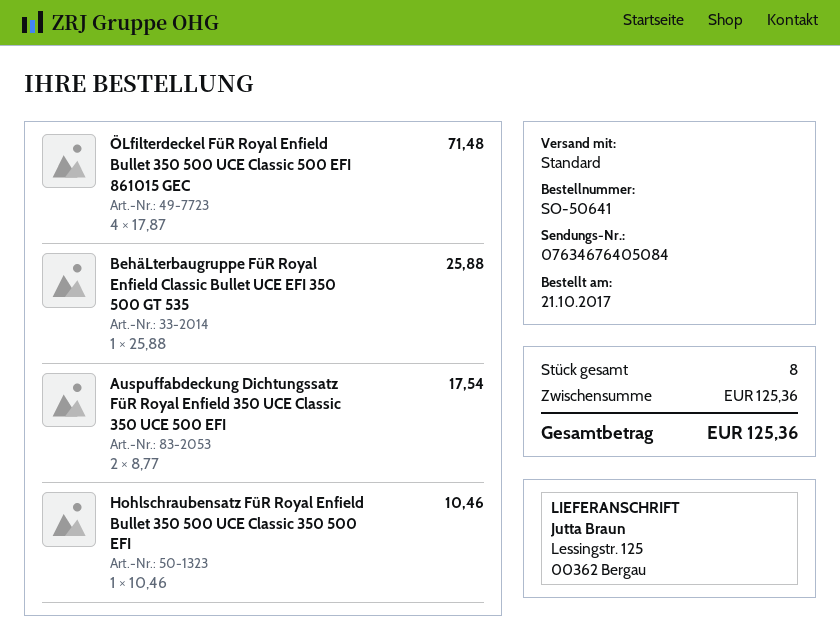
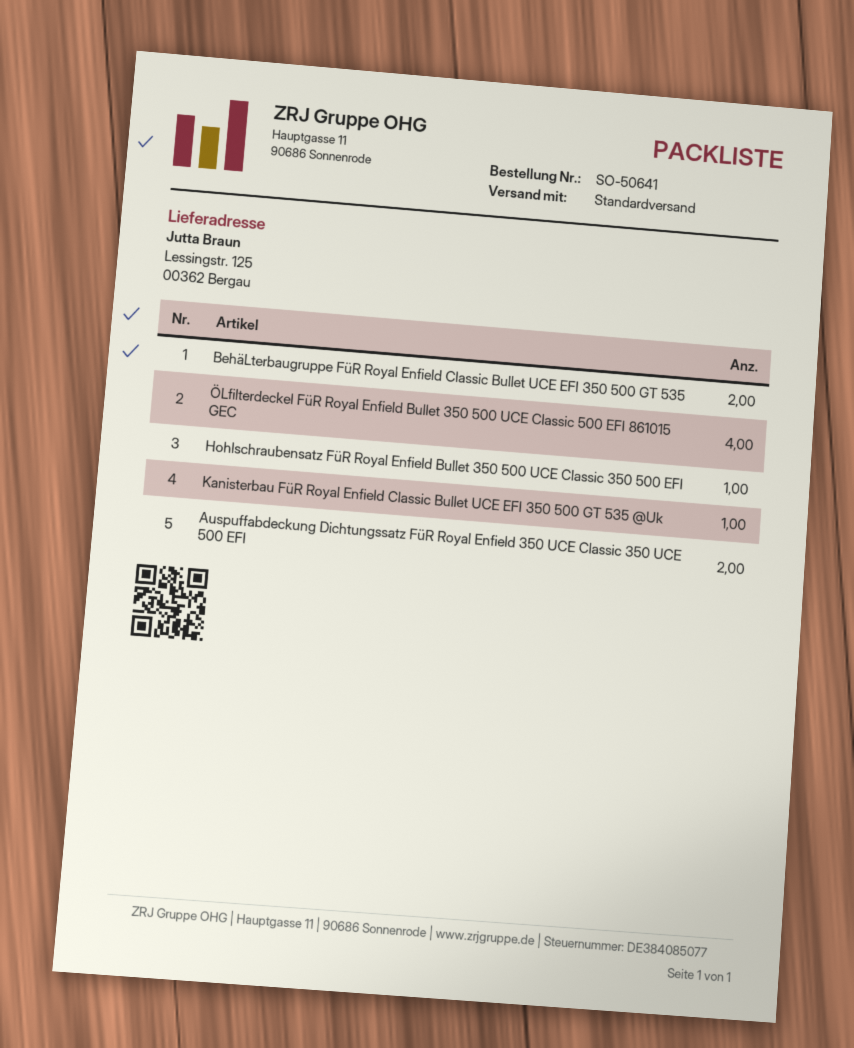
BehäLterbaugruppe FüR Royal Enfield Classic Bullet UCE EFI 350 500 GT 535: 1 -> 2
Kanisterbau FüR Royal Enfield Classic Bullet UCE EFI 350 500 GT 535 @Uk: none -> 1

